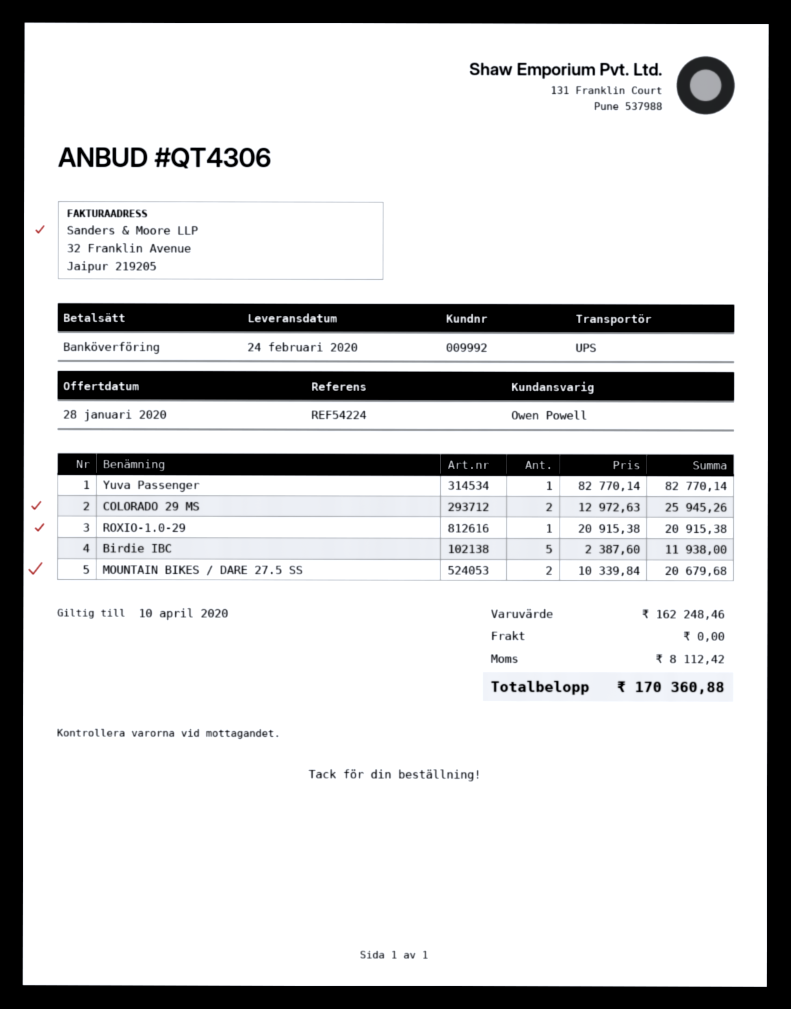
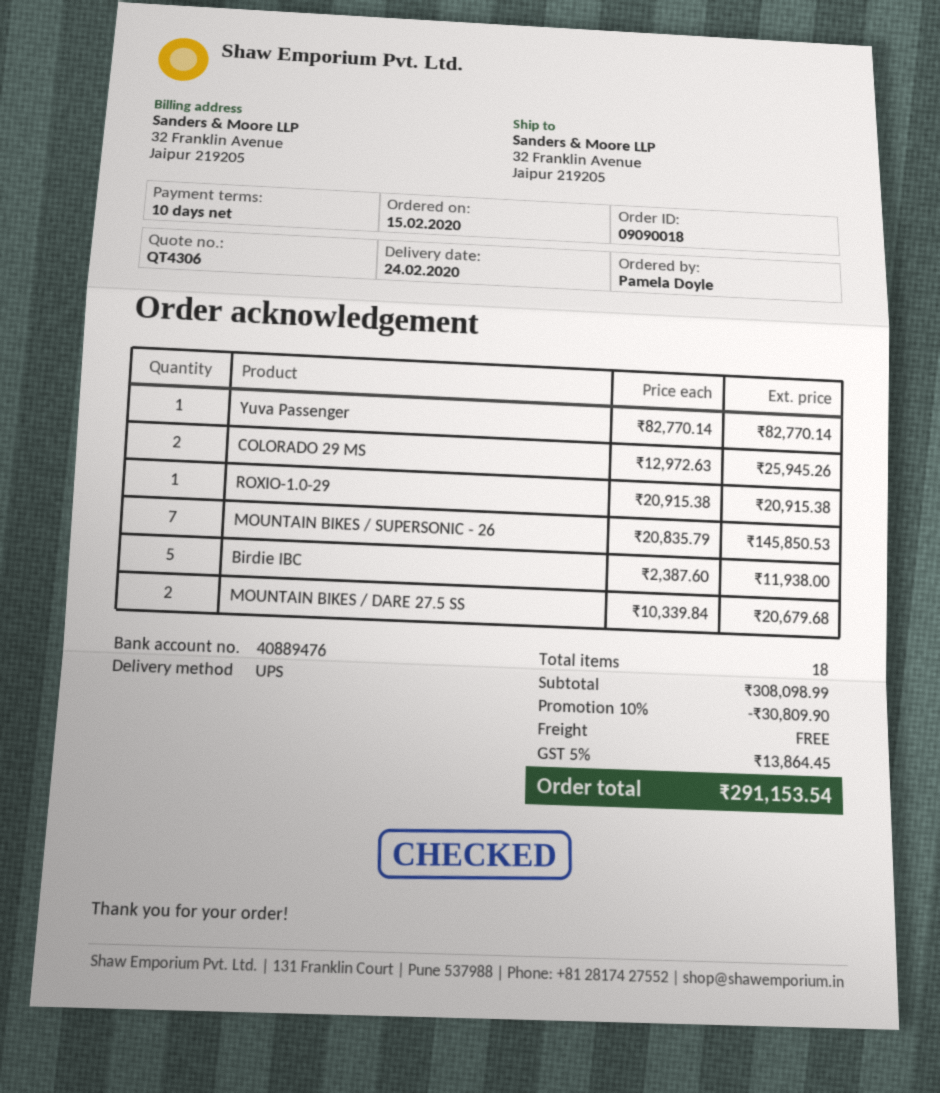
MOUNTAIN BIKES / SUPERSONIC - 26: none -> 7 x 20835.79 = 145850.53
subtotal: 162248.46 -> 308098.99
discount: none -> 10% = 30809.90
tax: 8112.42 -> 13864.45
total: 170360.88 -> 291153.54

